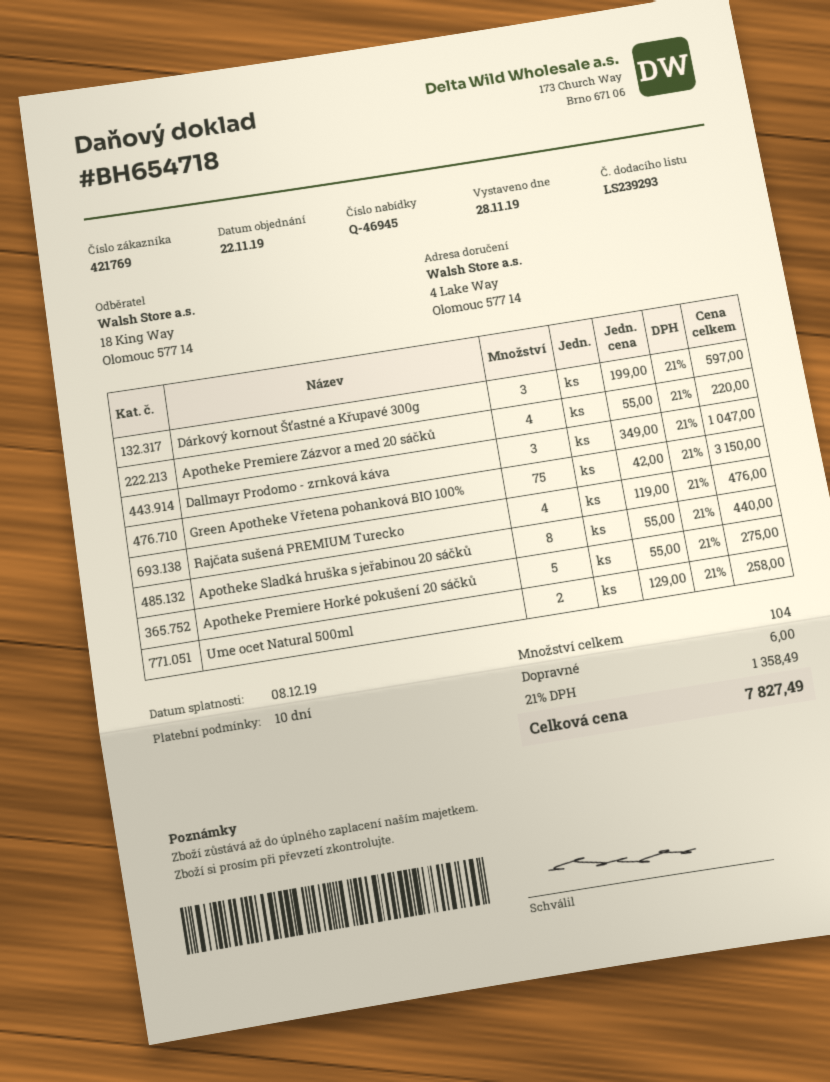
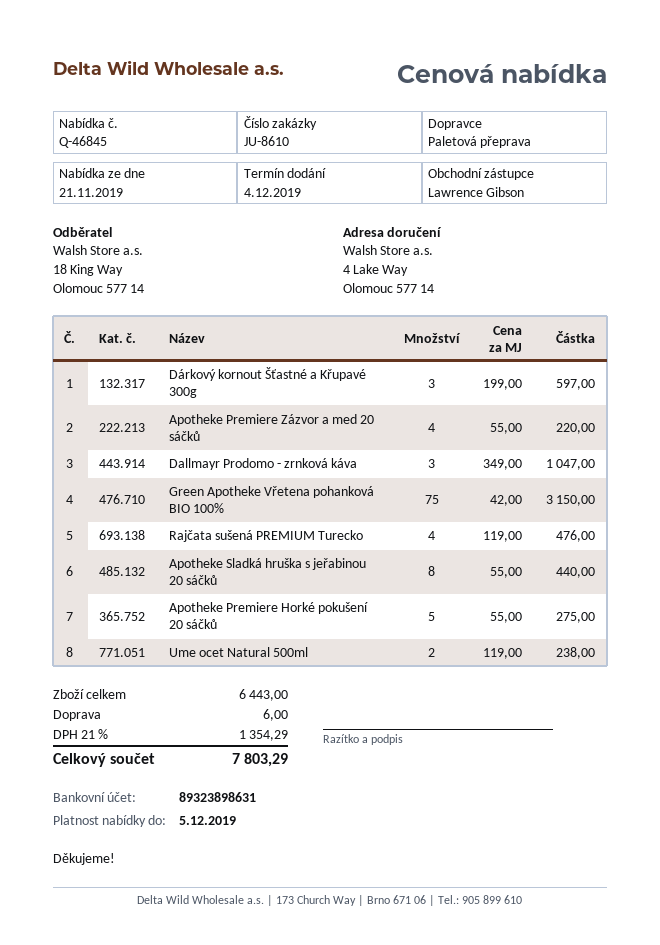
quote number: Q-46945 -> Q-46845
Ume ocet Natural 500ml: 2 x 129.00 = 258.00 -> 2 x 119.00 = 238.00
tax: 21% = 1358.49 -> 21% = 1354.29
total: 7827.49 -> 7803.29

